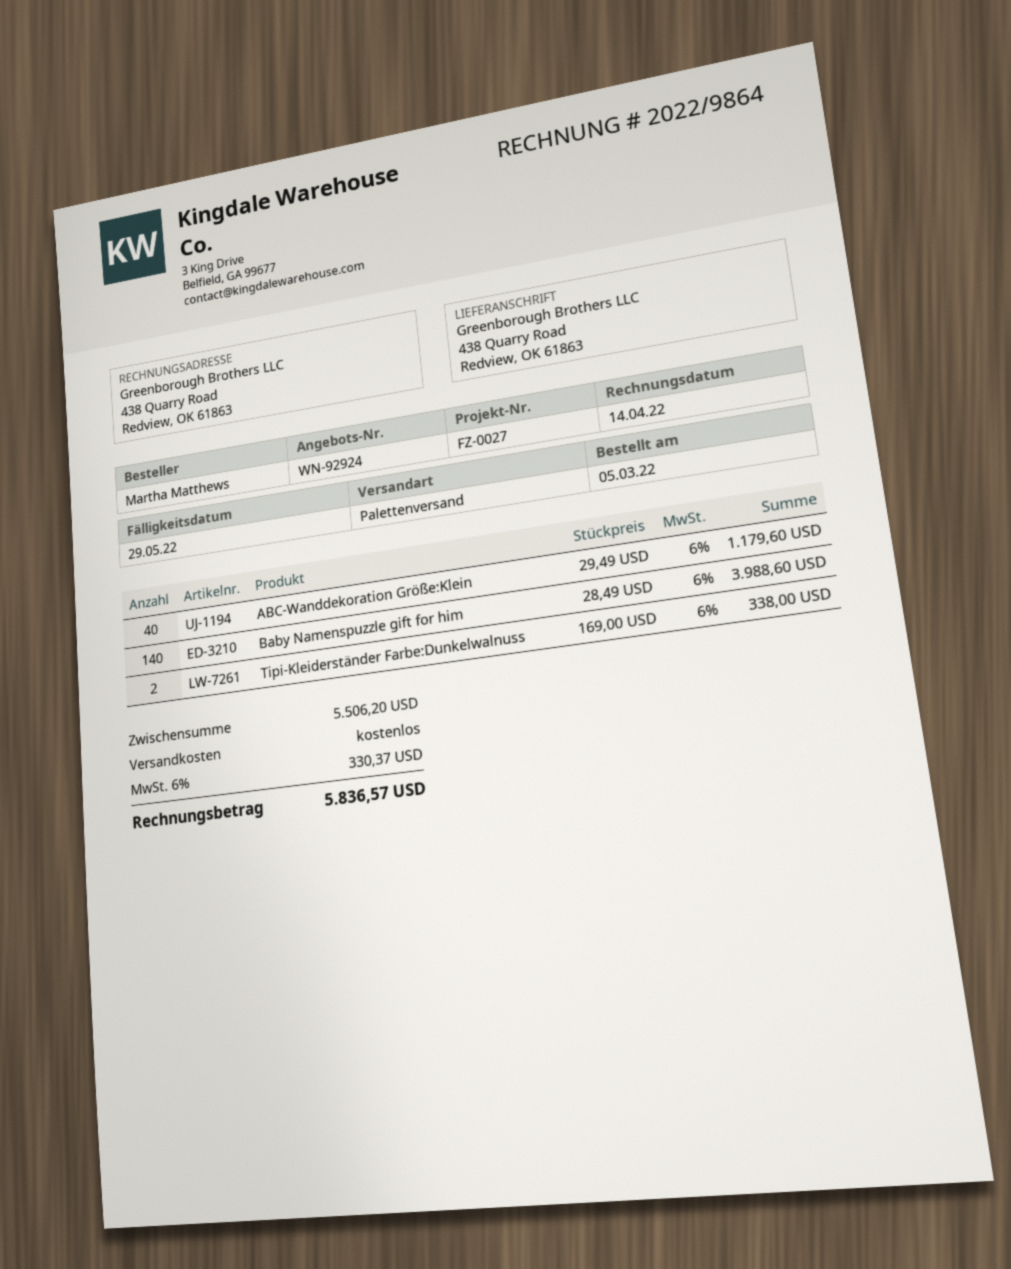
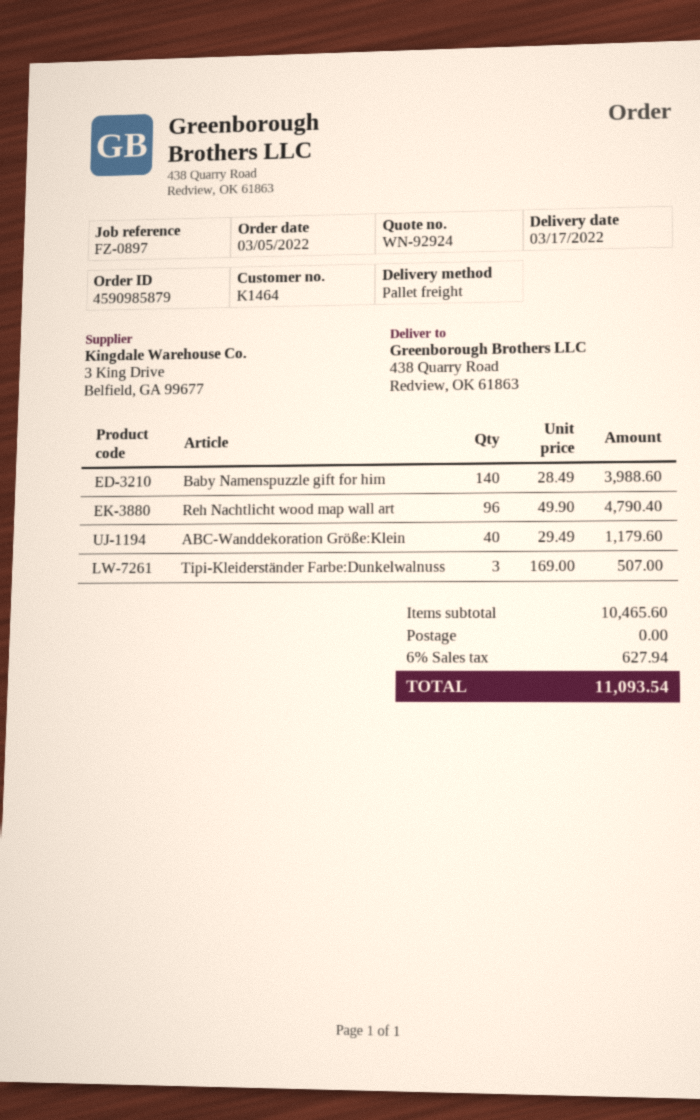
reference: FZ-0027 -> FZ-0897
Tipi-Kleiderständer Farbe:Dunkelwalnuss: 2 x 169.00 = 338.00 -> 3 x 169.00 = 507.00
Reh Nachtlicht wood map wall art: none -> 96 x 49.90 = 4790.40
subtotal: 5506.20 -> 10465.60
tax: 6% = 330.37 -> 6% = 627.94
total: 5836.57 -> 11093.54

